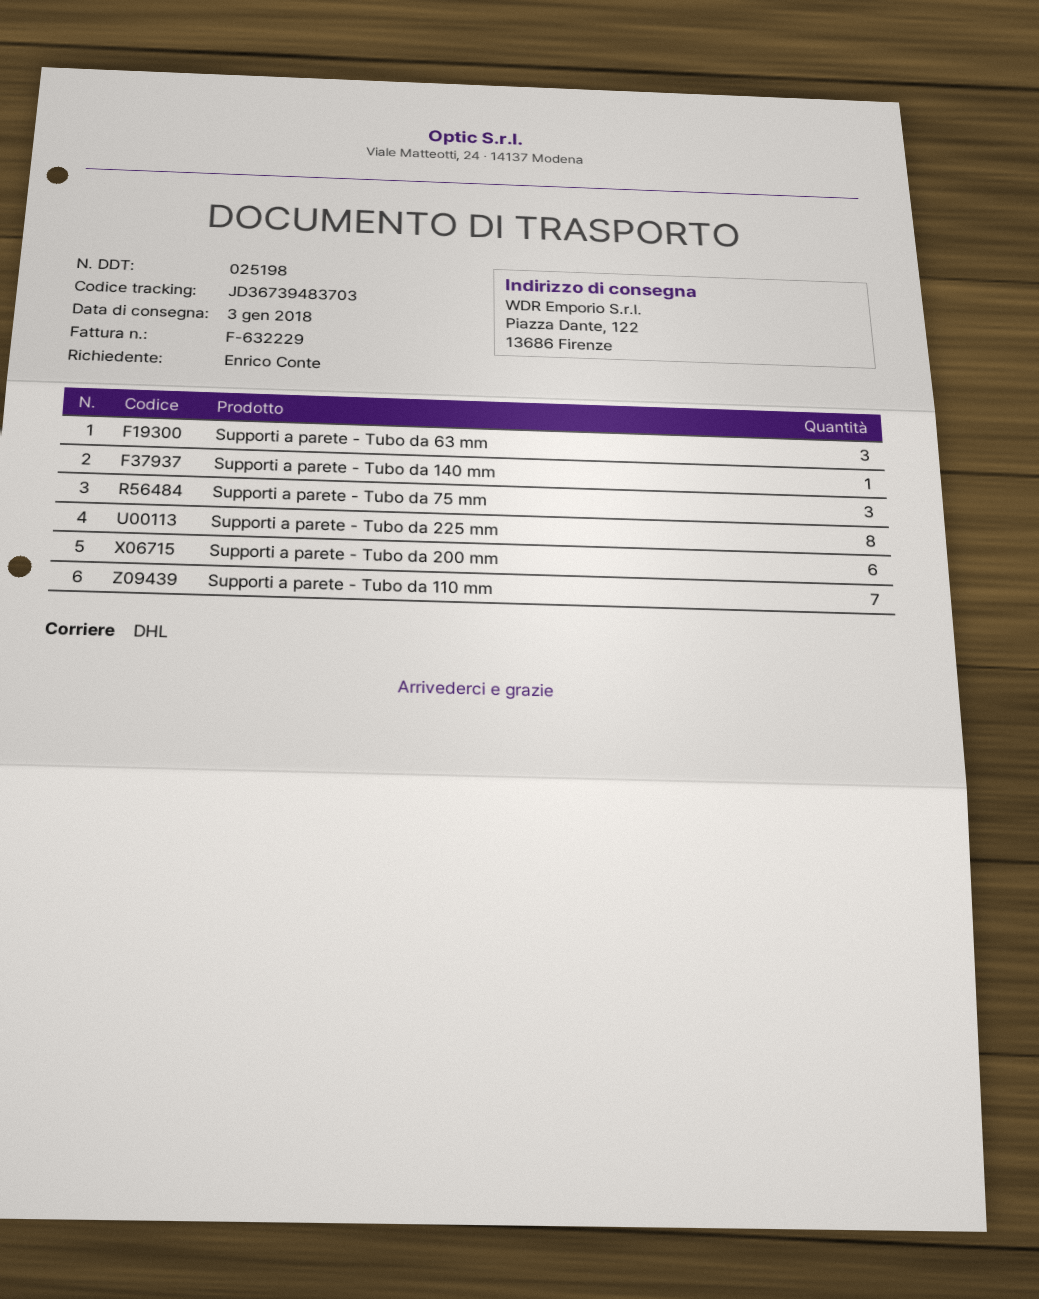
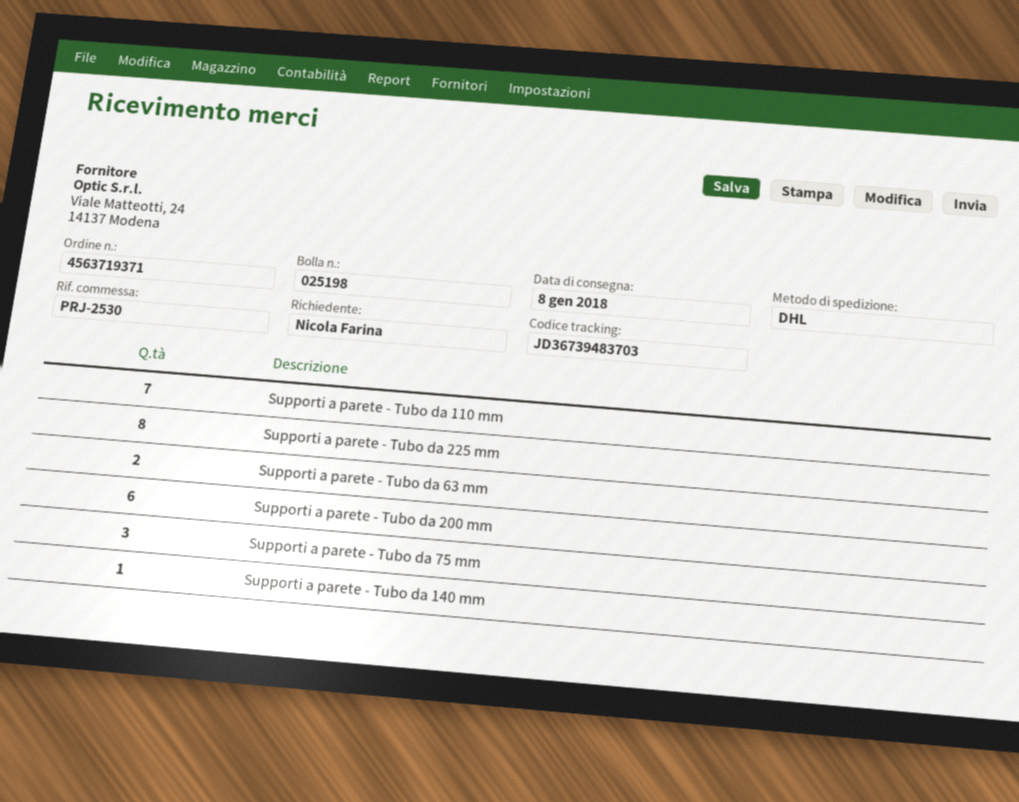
delivery date: 2018-01-03 -> 2018-01-08
ordered by: Enrico Conte -> Nicola Farina
Supporti a parete - Tubo da 63 mm: 3 -> 2

